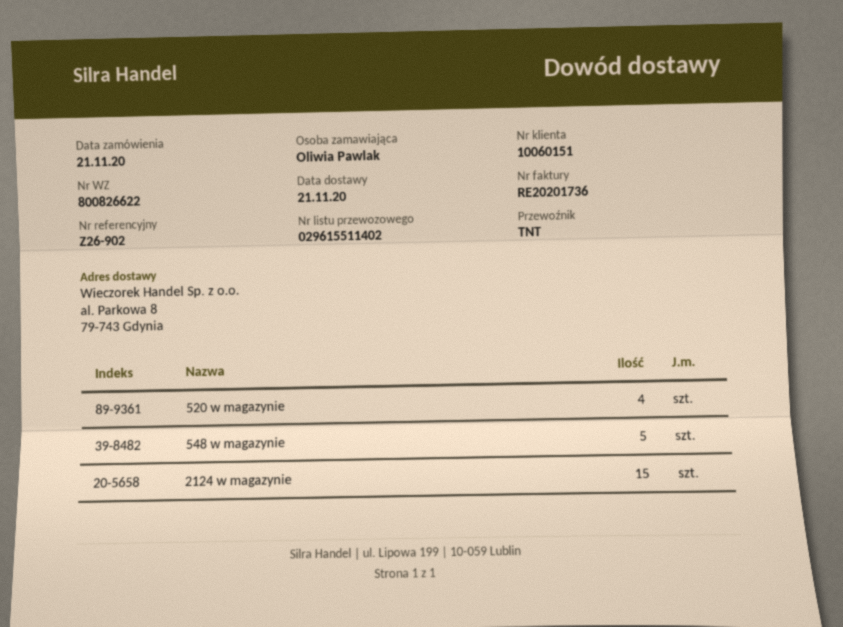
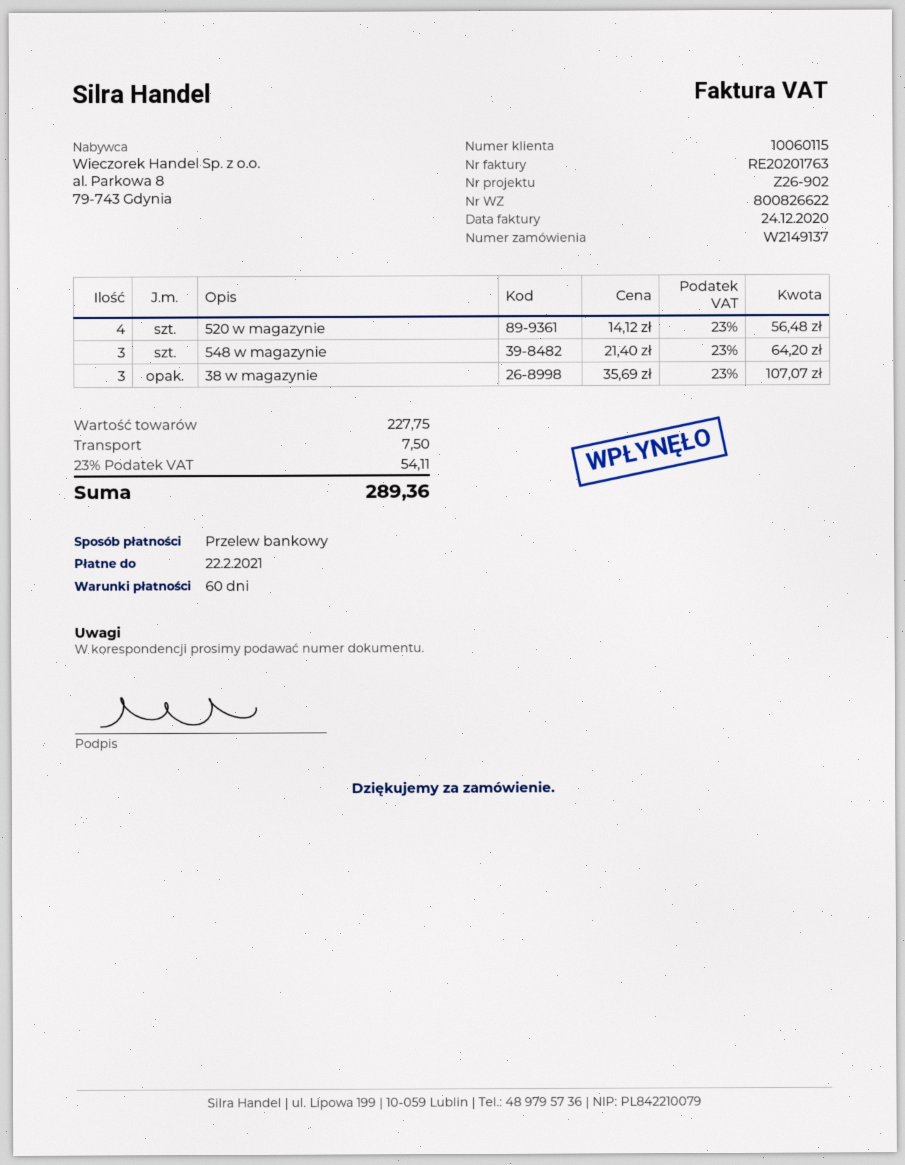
invoice number: RE20201736 -> RE20201763
customer number: 10060151 -> 10060115
548 w magazynie: 5 -> 3
2124 w magazynie: 15 -> none
38 w magazynie: none -> 3

